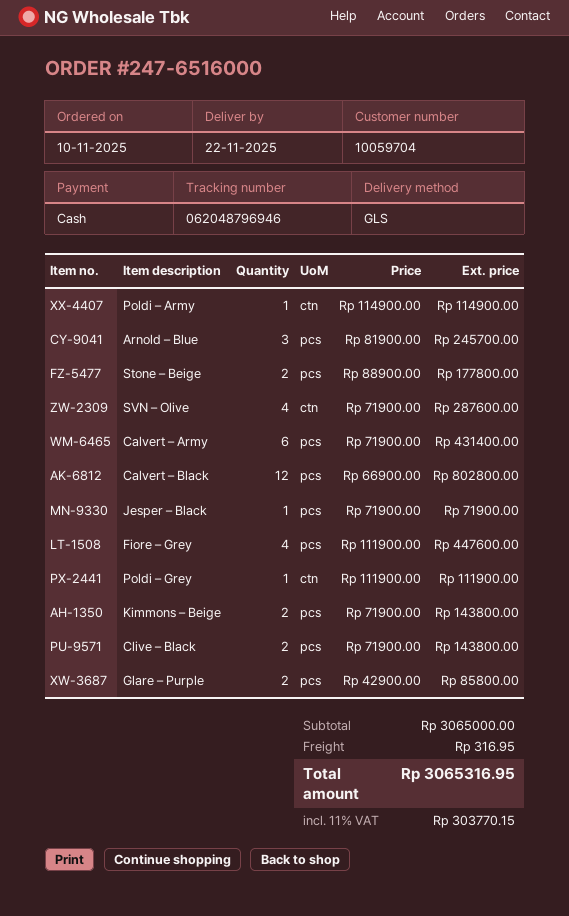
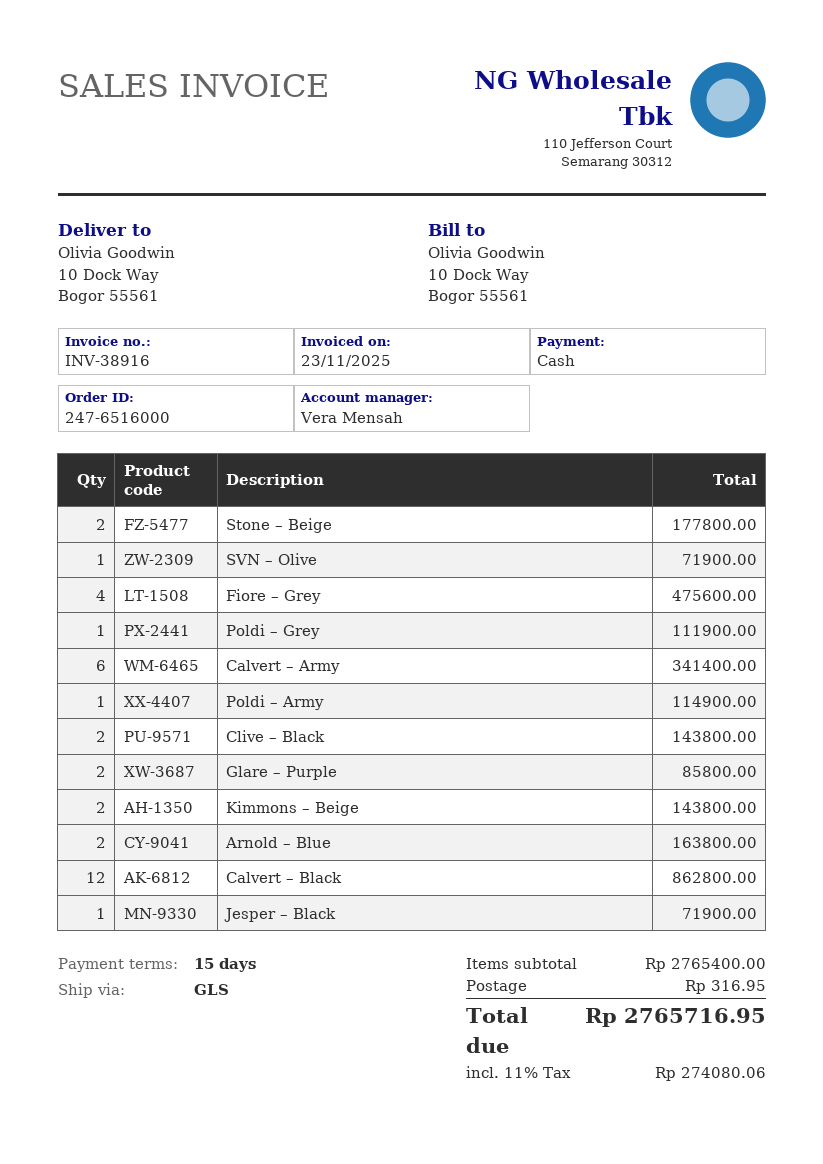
Arnold – Blue: 3 for 245700.00 -> 2 for 163800.00
SVN – Olive: 4 for 287600.00 -> 1 for 71900.00
Calvert – Army: 6 for 431400.00 -> 6 for 341400.00
Calvert – Black: 12 for 802800.00 -> 12 for 862800.00
Fiore – Grey: 4 for 447600.00 -> 4 for 475600.00
subtotal: 3065000.00 -> 2765400.00
tax: 11% = 303770.15 -> 11% = 274080.06
total: 3065316.95 -> 2765716.95

